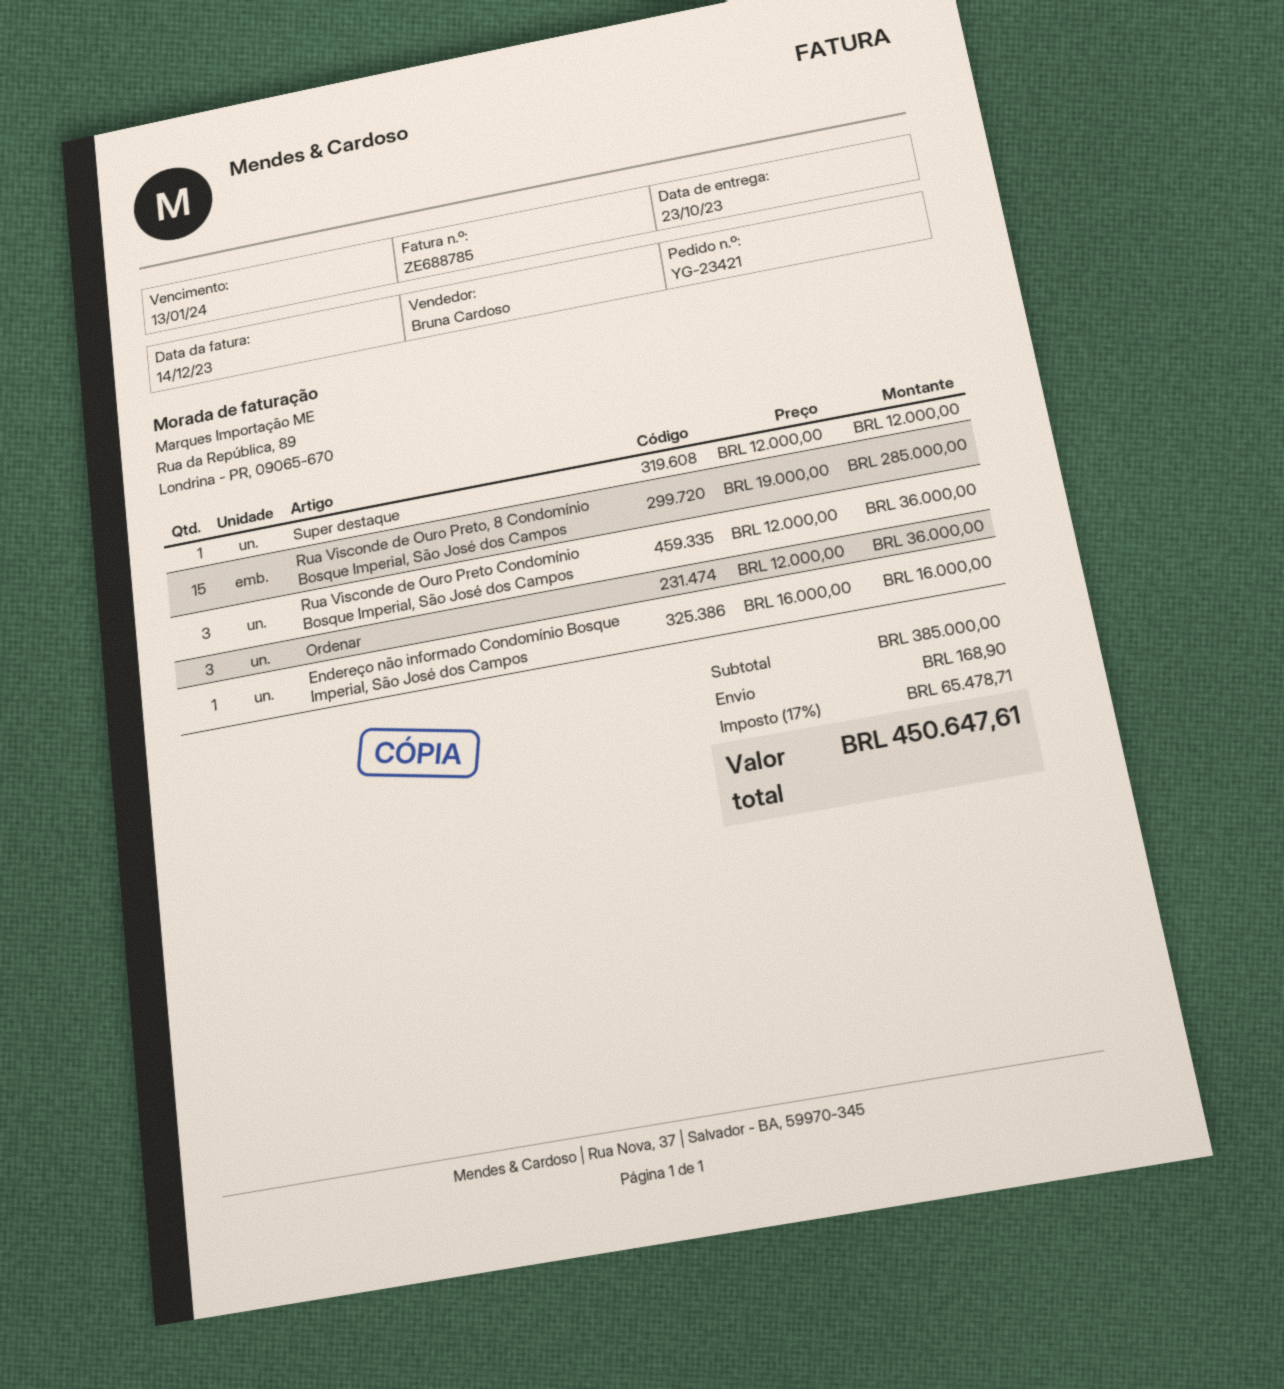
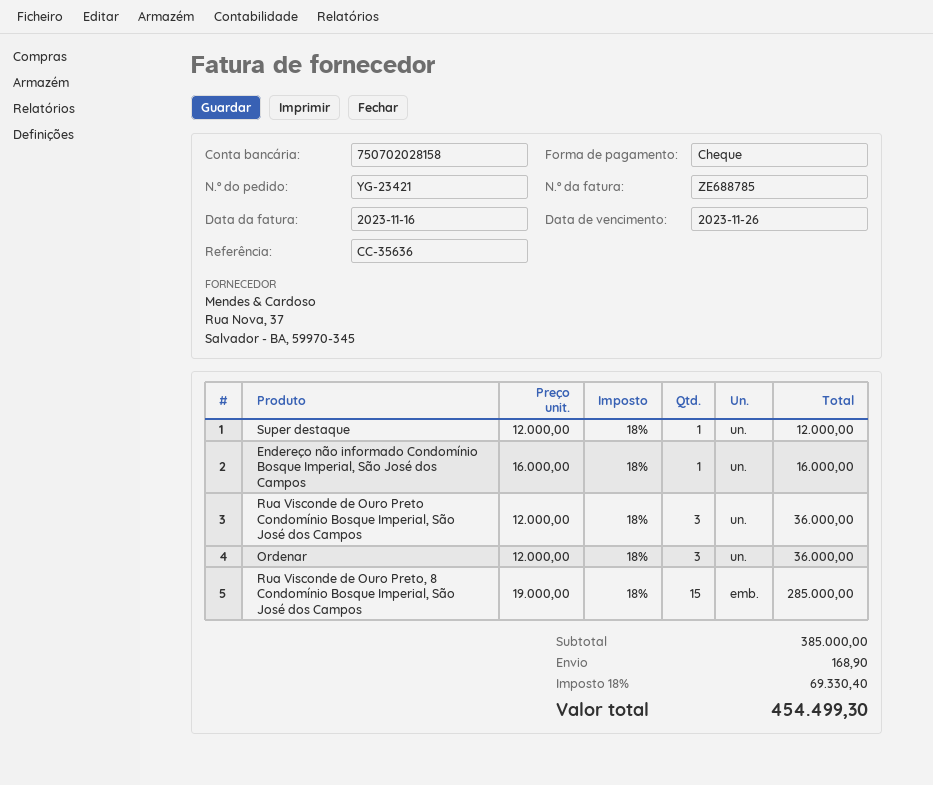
invoice date: 2023-12-14 -> 2023-11-16
due date: 2024-01-13 -> 2023-11-26
tax: 17% = 65478.71 -> 18% = 69330.40
total: 450647.61 -> 454499.30

